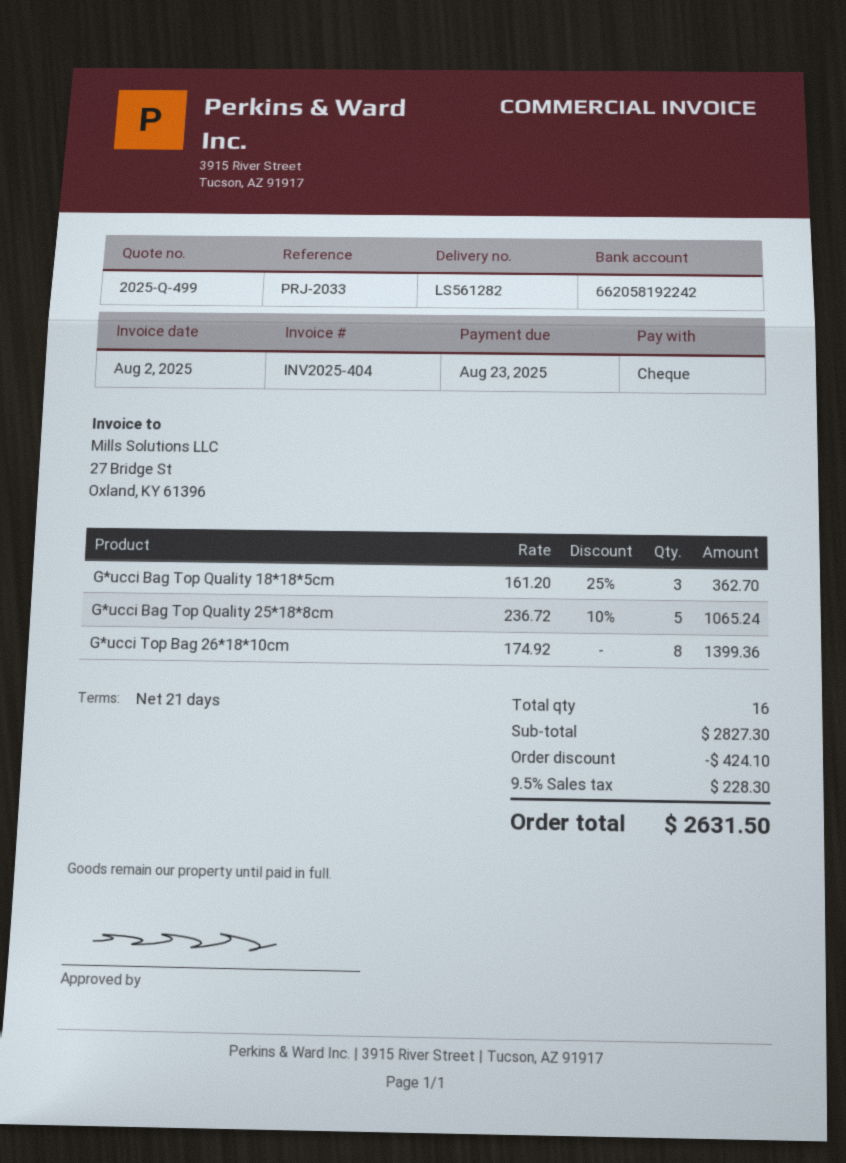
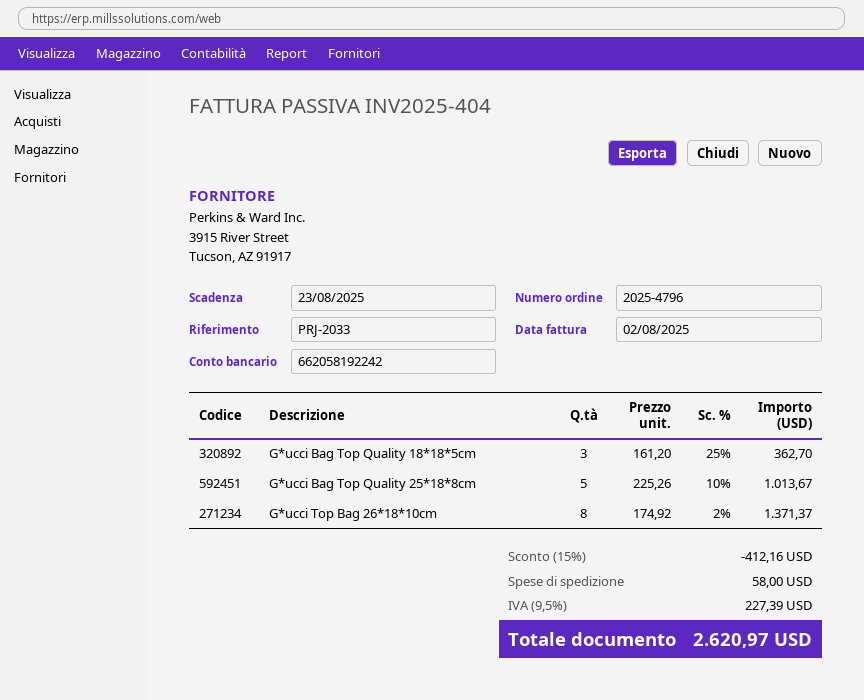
G*ucci Bag Top Quality 25*18*8cm: 5 x 236.72 - 10% = 1065.24 -> 5 x 225.26 - 10% = 1013.67
G*ucci Top Bag 26*18*10cm: 8 x 174.92 = 1399.36 -> 8 x 174.92 - 2% = 1371.37
discount: 424.10 -> 412.16
shipping: none -> 58.00
tax: 9.5% = 228.30 -> 9.5% = 227.39
total: 2631.50 -> 2620.97

